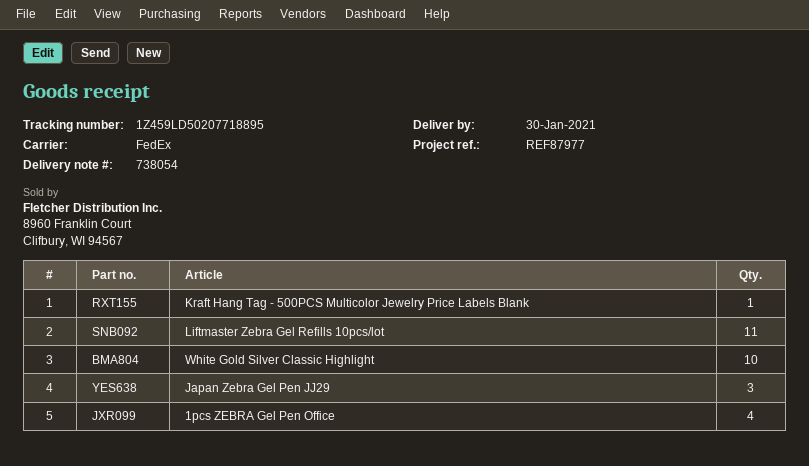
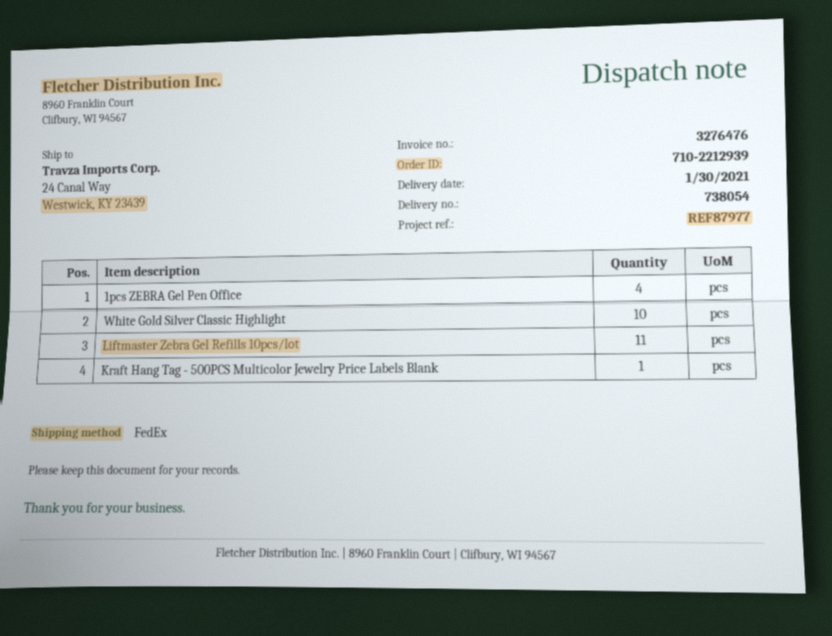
Japan Zebra Gel Pen JJ29: 3 -> none

